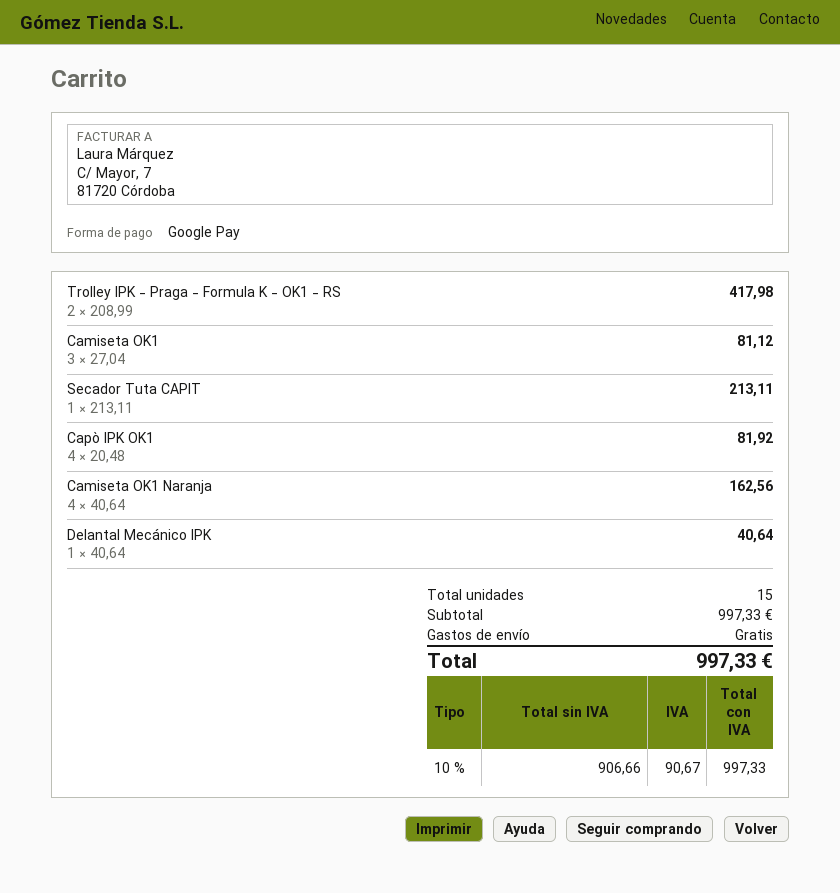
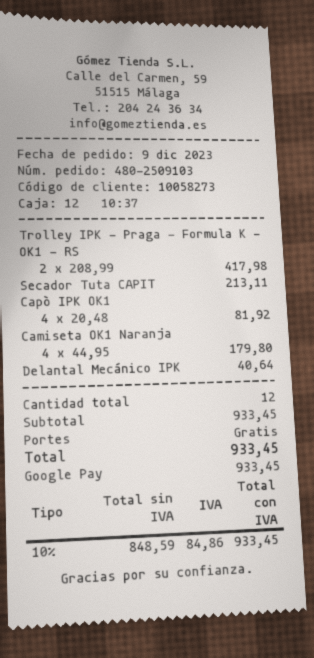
Camiseta OK1: 3 x 27.04 = 81.12 -> none
Camiseta OK1 Naranja: 4 x 40.64 = 162.56 -> 4 x 44.95 = 179.80
total quantity: 15 -> 12
subtotal: 997.33 -> 933.45
net: 906.66 -> 848.59
tax: 10% = 90.67 -> 10% = 84.86
total: 997.33 -> 933.45

